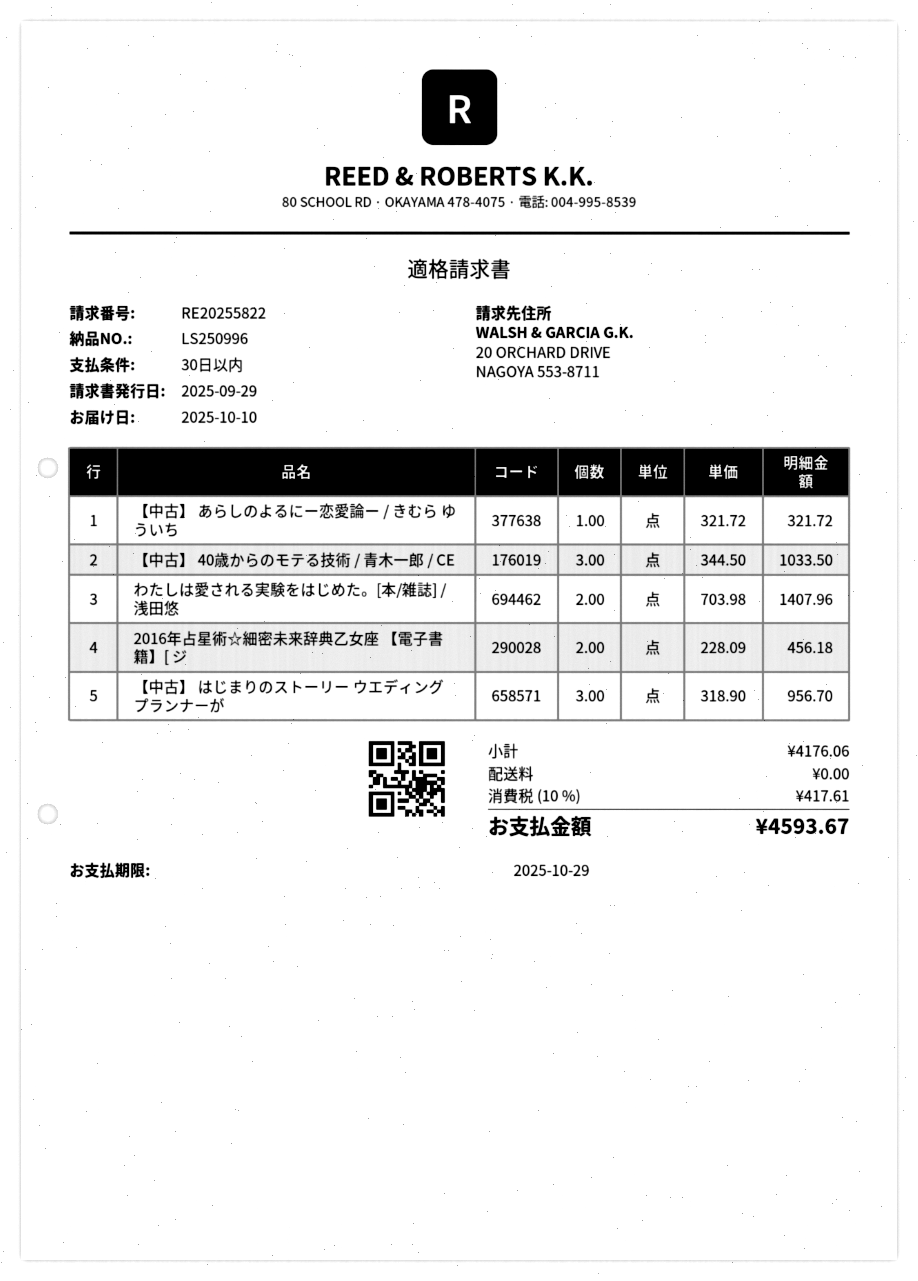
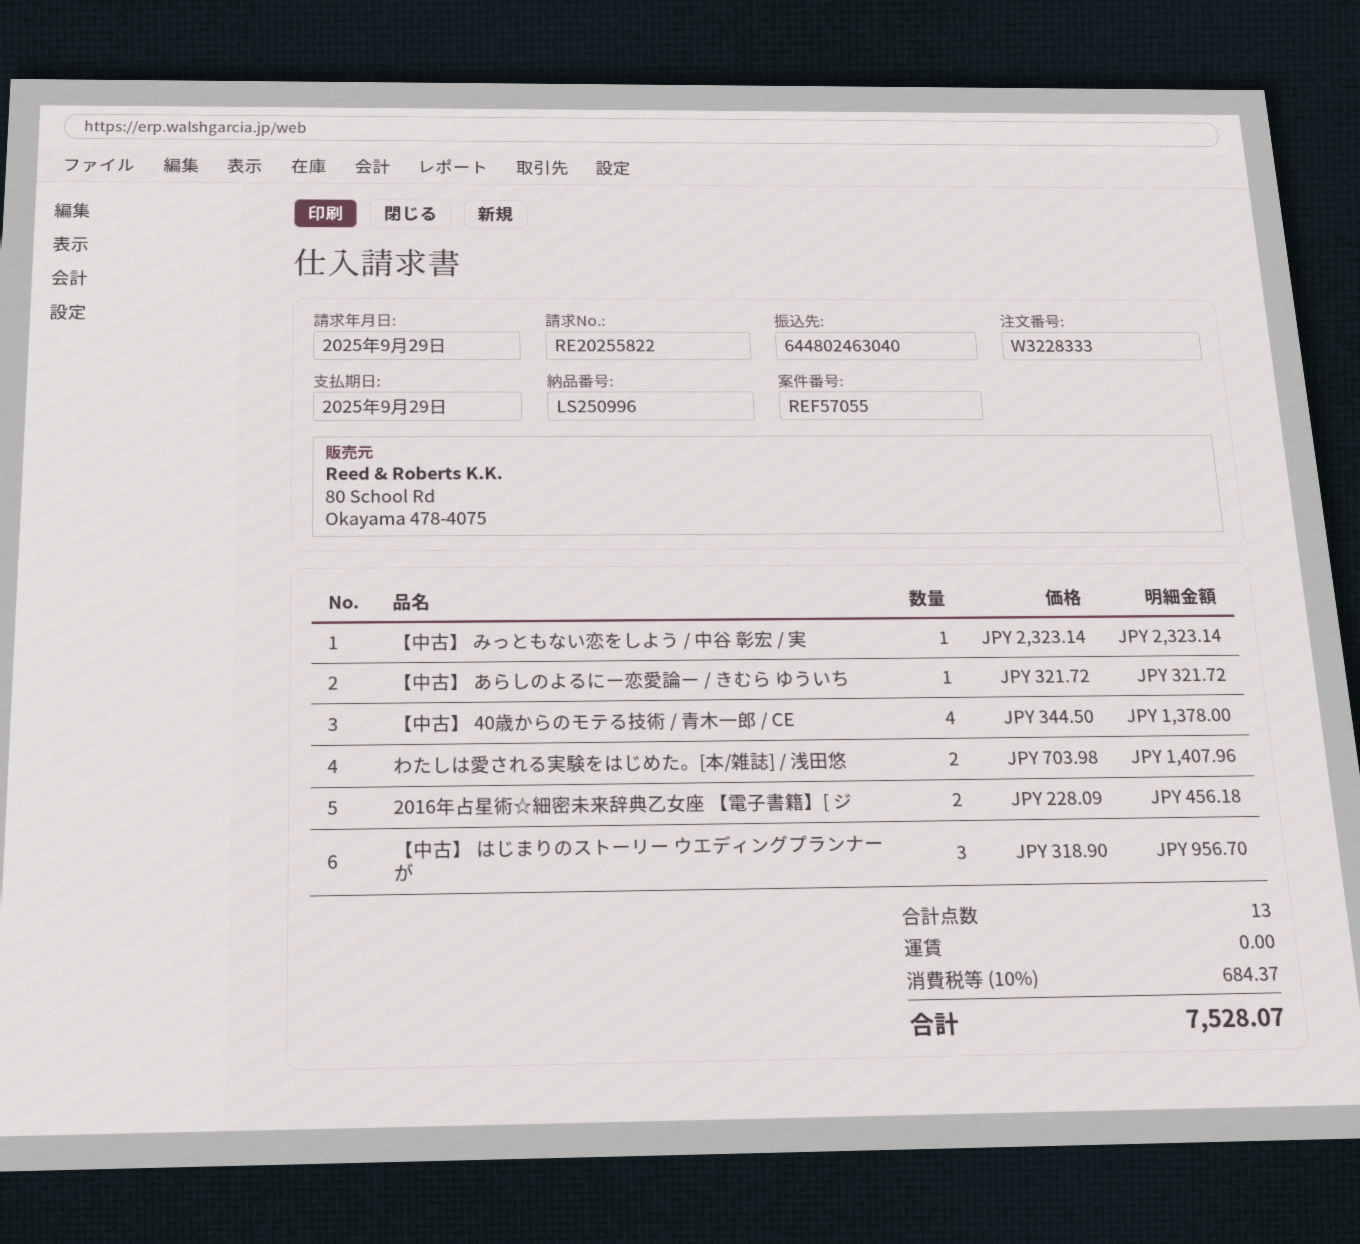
due date: 2025-10-29 -> 2025-09-29
【中古】 40歳からのモテる技術 / 青木一郎 / CE: 3 x 344.50 = 1033.50 -> 4 x 344.50 = 1378.00
【中古】 みっともない恋をしよう / 中谷 彰宏 / 実: none -> 1 x 2323.14 = 2323.14
tax: 10% = 417.61 -> 10% = 684.37
total: 4593.67 -> 7528.07

